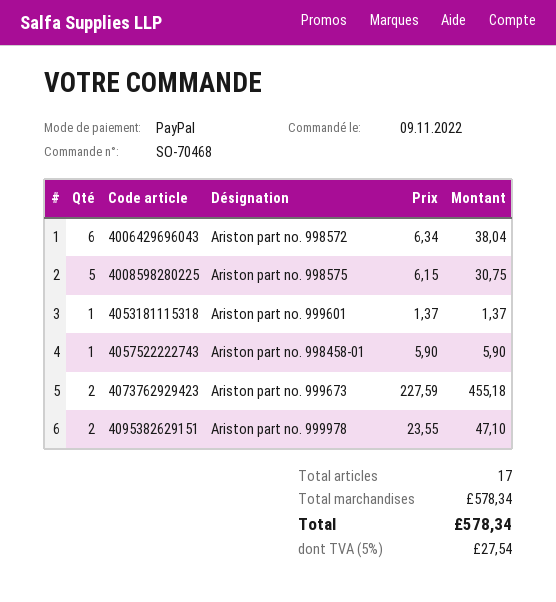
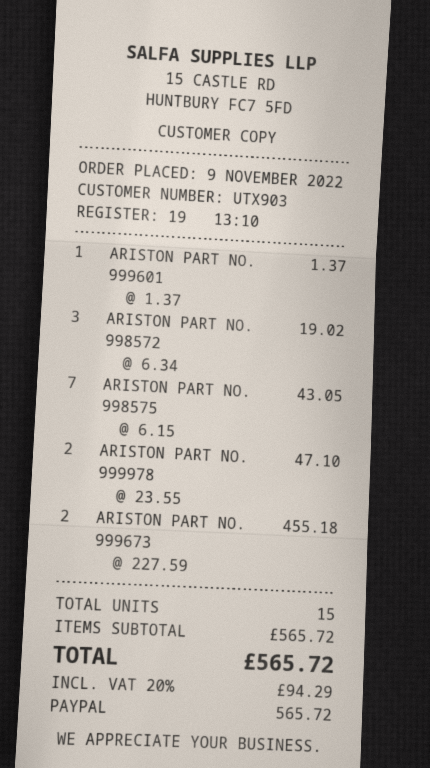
Ariston part no. 998572: 6 x 6.34 = 38.04 -> 3 x 6.34 = 19.02
Ariston part no. 998575: 5 x 6.15 = 30.75 -> 7 x 6.15 = 43.05
Ariston part no. 998458-01: 1 x 5.90 = 5.90 -> none
total quantity: 17 -> 15
subtotal: 578.34 -> 565.72
tax: 5% = 27.54 -> 20% = 94.29
total: 578.34 -> 565.72

